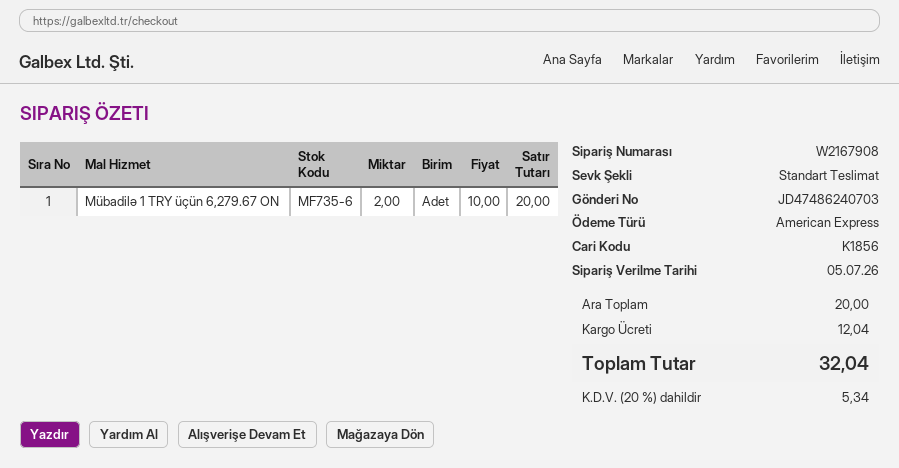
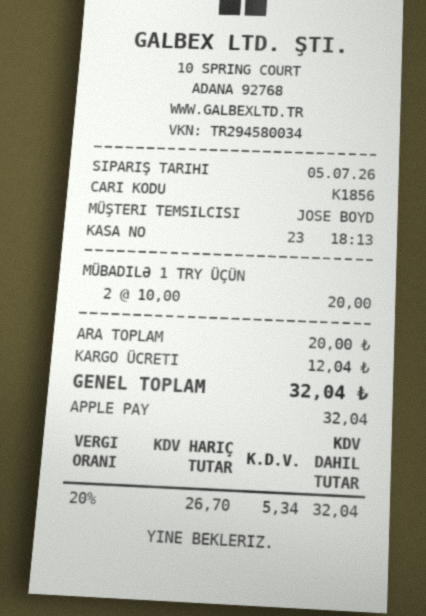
payment method: American Express -> Apple Pay

